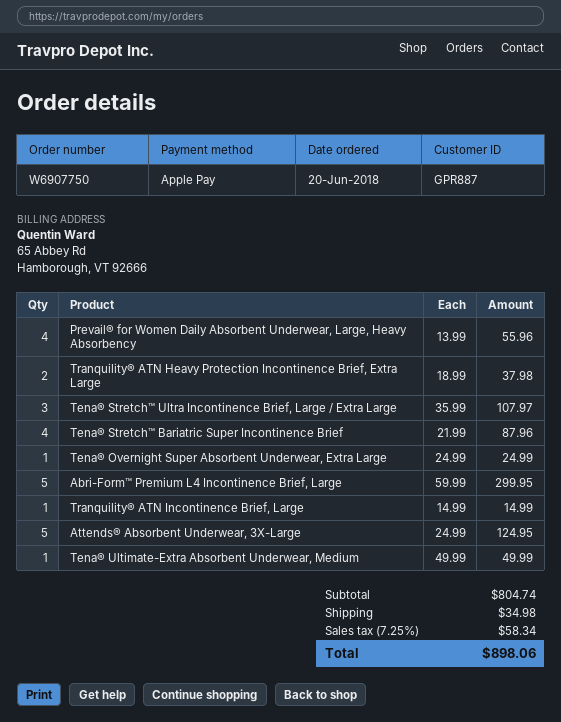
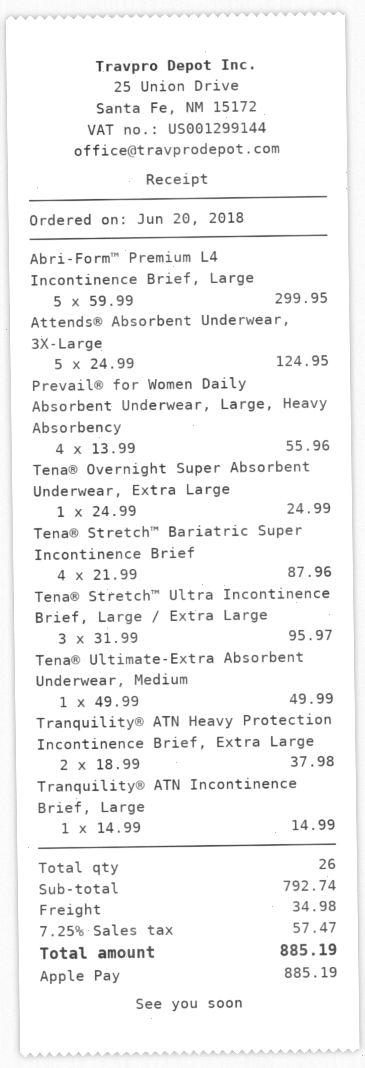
Tena® Stretch™ Ultra Incontinence Brief, Large / Extra Large: 3 x 35.99 = 107.97 -> 3 x 31.99 = 95.97
subtotal: 804.74 -> 792.74
tax: 7.25% = 58.34 -> 7.25% = 57.47
total: 898.06 -> 885.19

